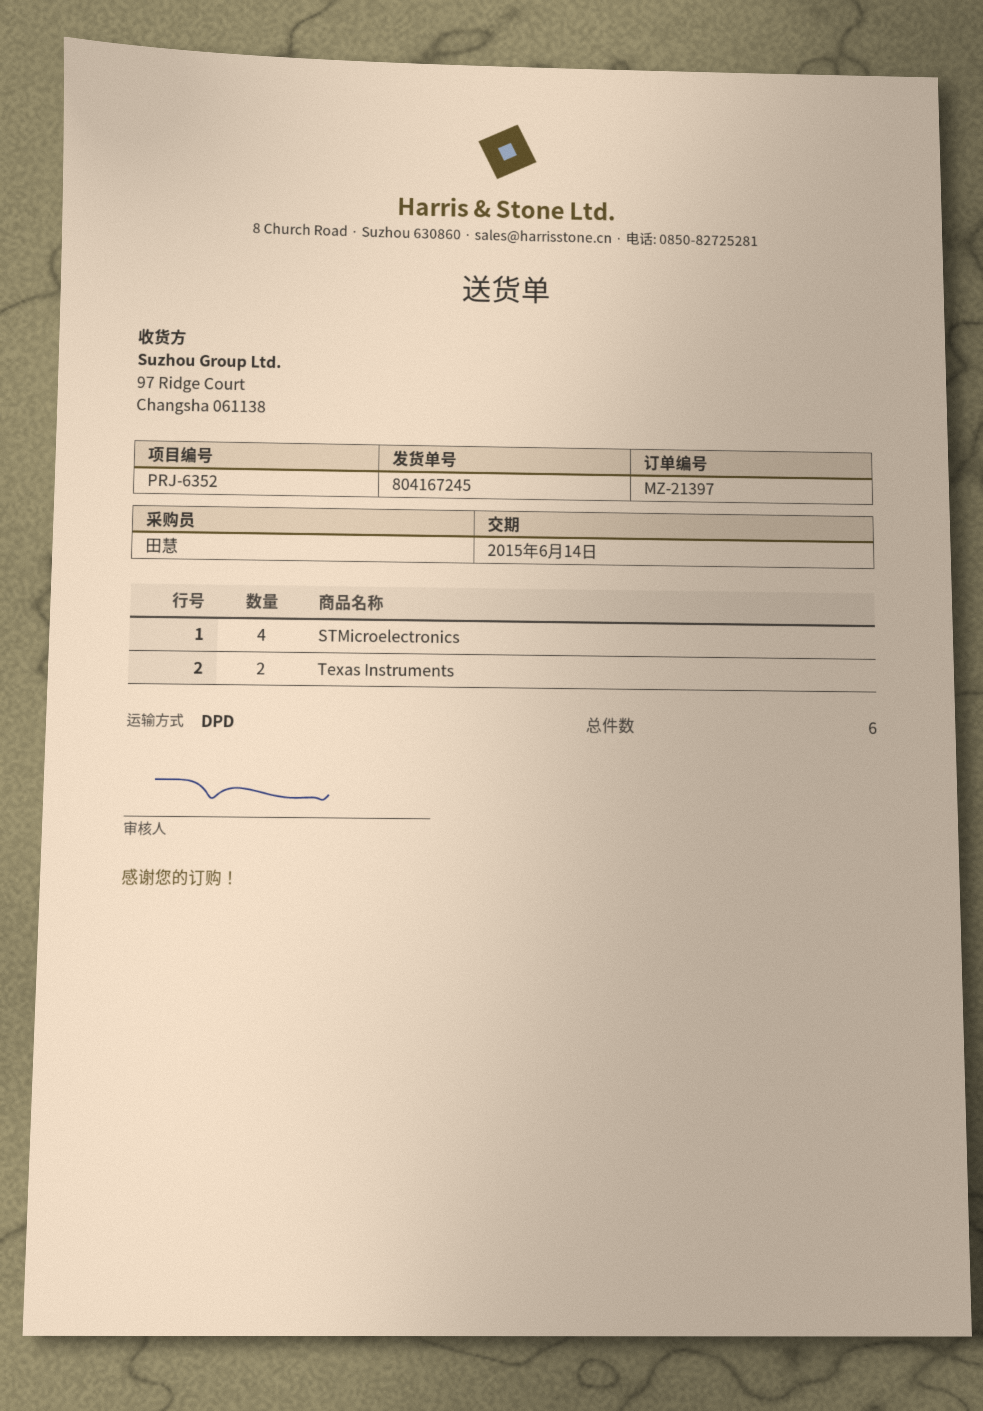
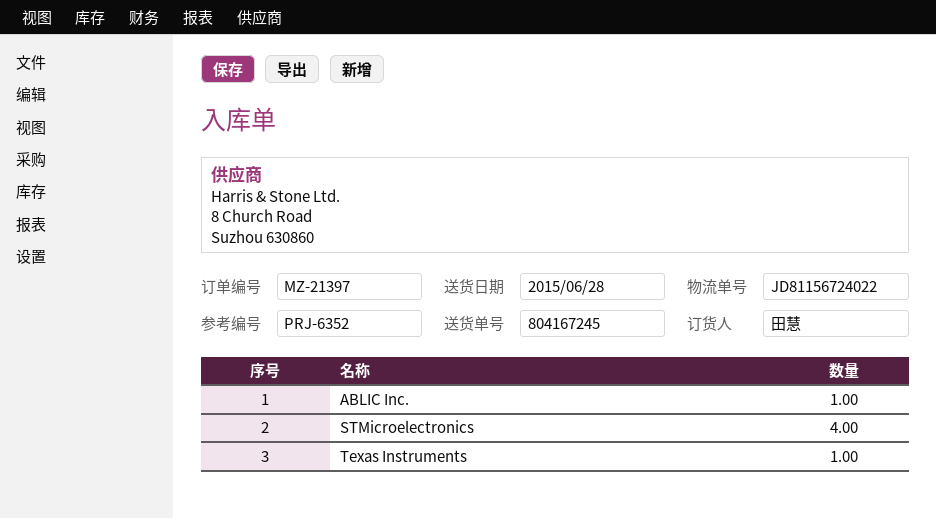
delivery date: 2015-06-14 -> 2015-06-28
Texas Instruments: 2 -> 1
ABLIC Inc.: none -> 1

